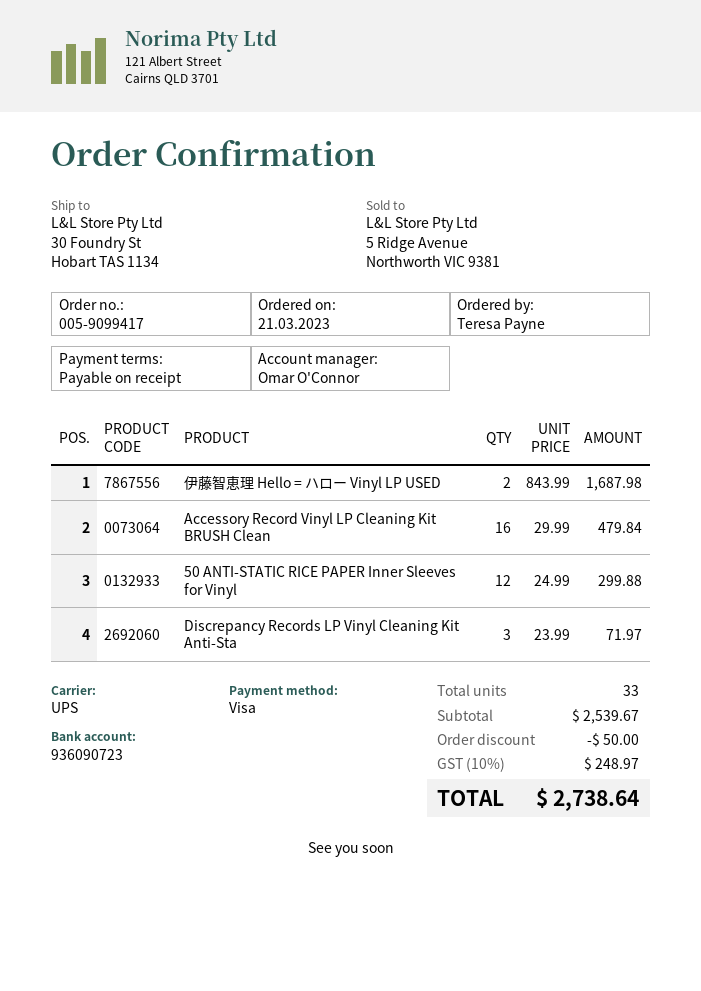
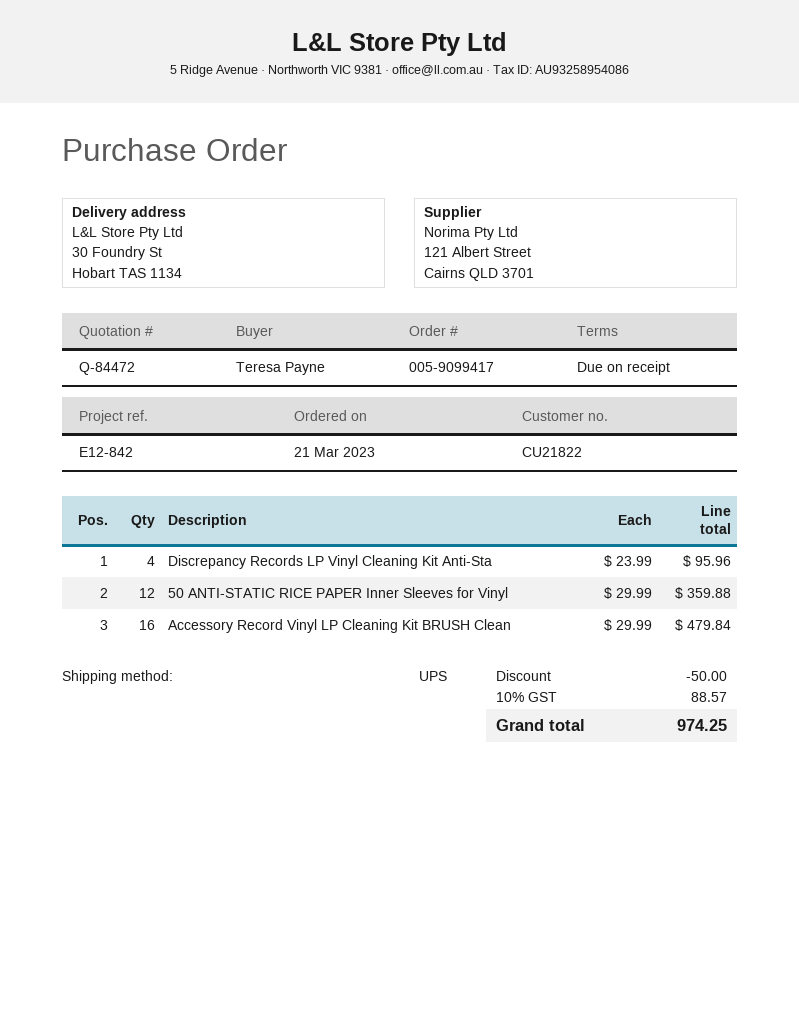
伊藤智恵理 Hello = ハロー Vinyl LP USED: 2 x 843.99 = 1687.98 -> none
50 ANTI-STATIC RICE PAPER Inner Sleeves for Vinyl: 12 x 24.99 = 299.88 -> 12 x 29.99 = 359.88
Discrepancy Records LP Vinyl Cleaning Kit Anti-Sta: 3 x 23.99 = 71.97 -> 4 x 23.99 = 95.96
tax: 10% = 248.97 -> 10% = 88.57
total: 2738.64 -> 974.25

